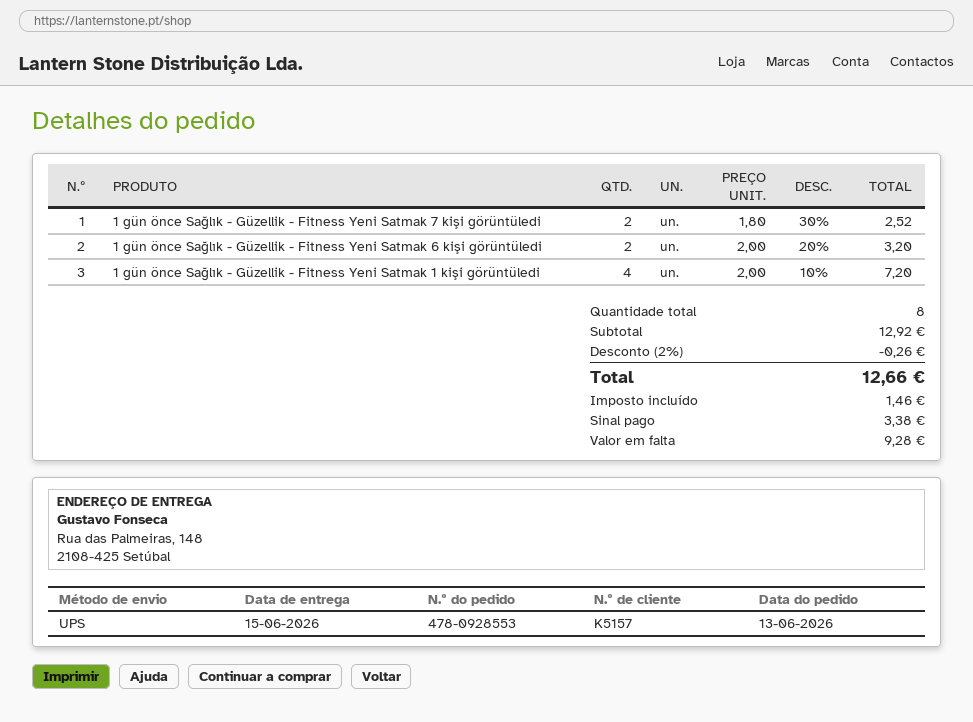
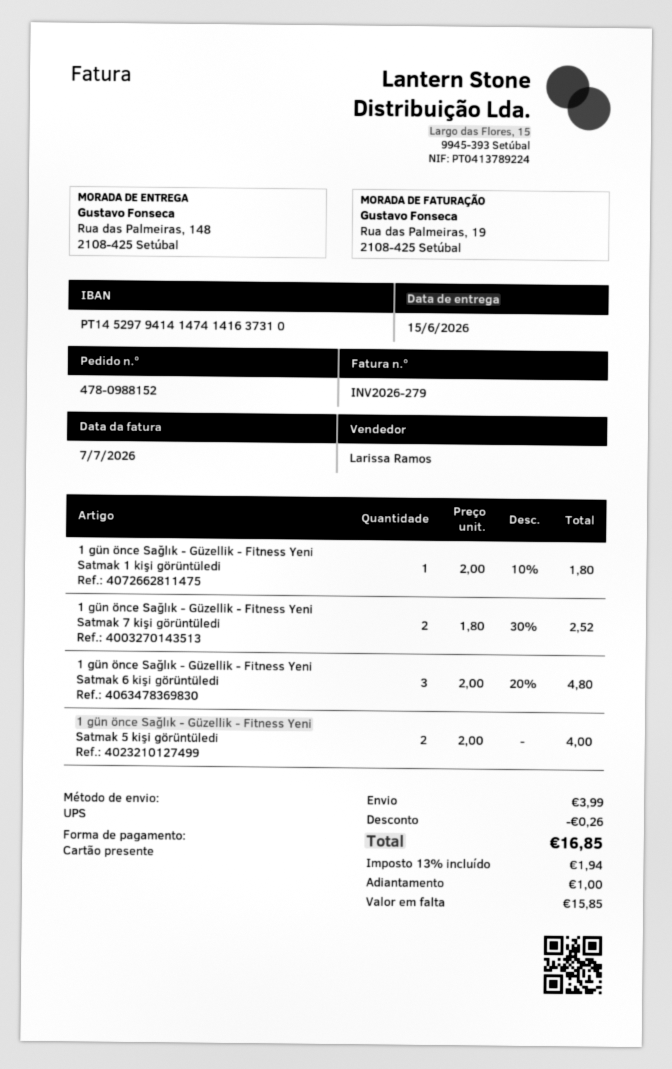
order number: 478-0928553 -> 478-0988152
1 gün önce Sağlık - Güzellik - Fitness Yeni Satmak 6 kişi görüntüledi: 2 x 2.00 - 20% = 3.20 -> 3 x 2.00 - 20% = 4.80
1 gün önce Sağlık - Güzellik - Fitness Yeni Satmak 1 kişi görüntüledi: 4 x 2.00 - 10% = 7.20 -> 1 x 2.00 - 10% = 1.80
1 gün önce Sağlık - Güzellik - Fitness Yeni Satmak 5 kişi görüntüledi: none -> 2 x 2.00 = 4.00
shipping: none -> 3.99
tax: 1.46 -> 1.94
total: 12.66 -> 16.85
deposit: 3.38 -> 1.00
balance: 9.28 -> 15.85

